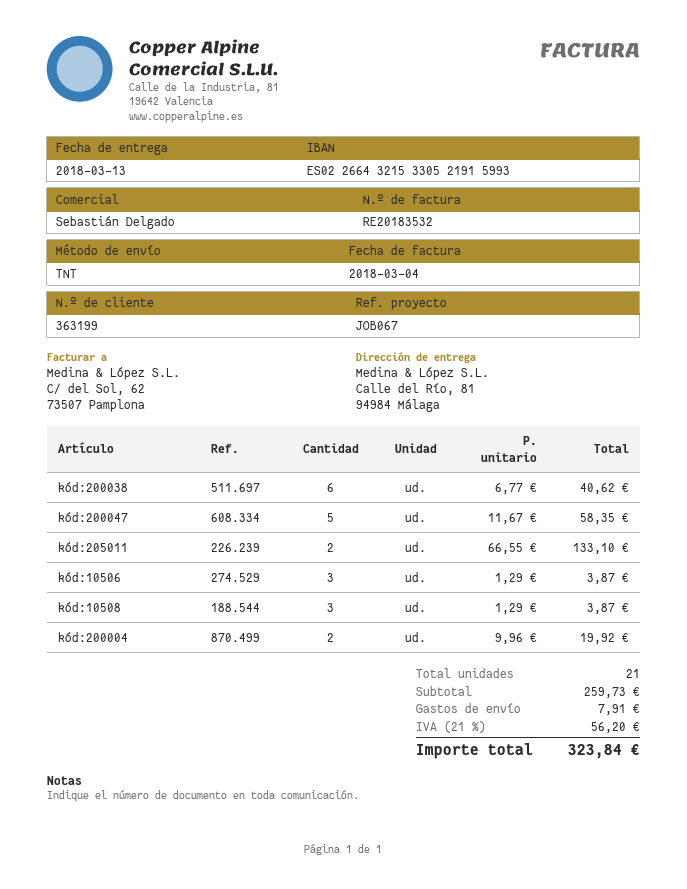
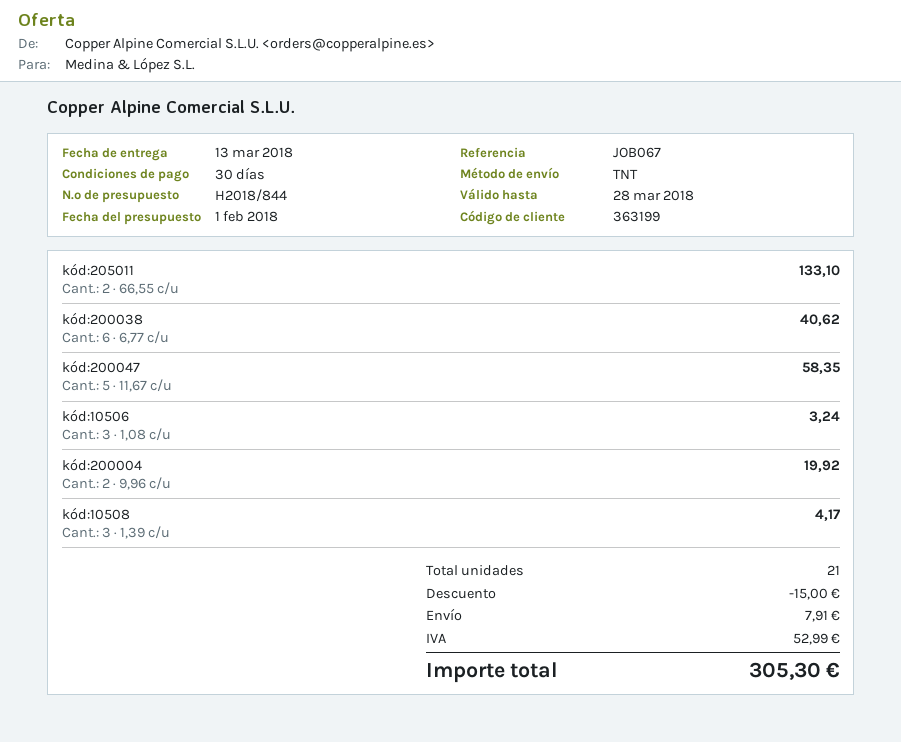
kód:10506: 3 x 1.29 = 3.87 -> 3 x 1.08 = 3.24
kód:10508: 3 x 1.29 = 3.87 -> 3 x 1.39 = 4.17
discount: none -> 15.00
tax: 56.20 -> 52.99
total: 323.84 -> 305.30

